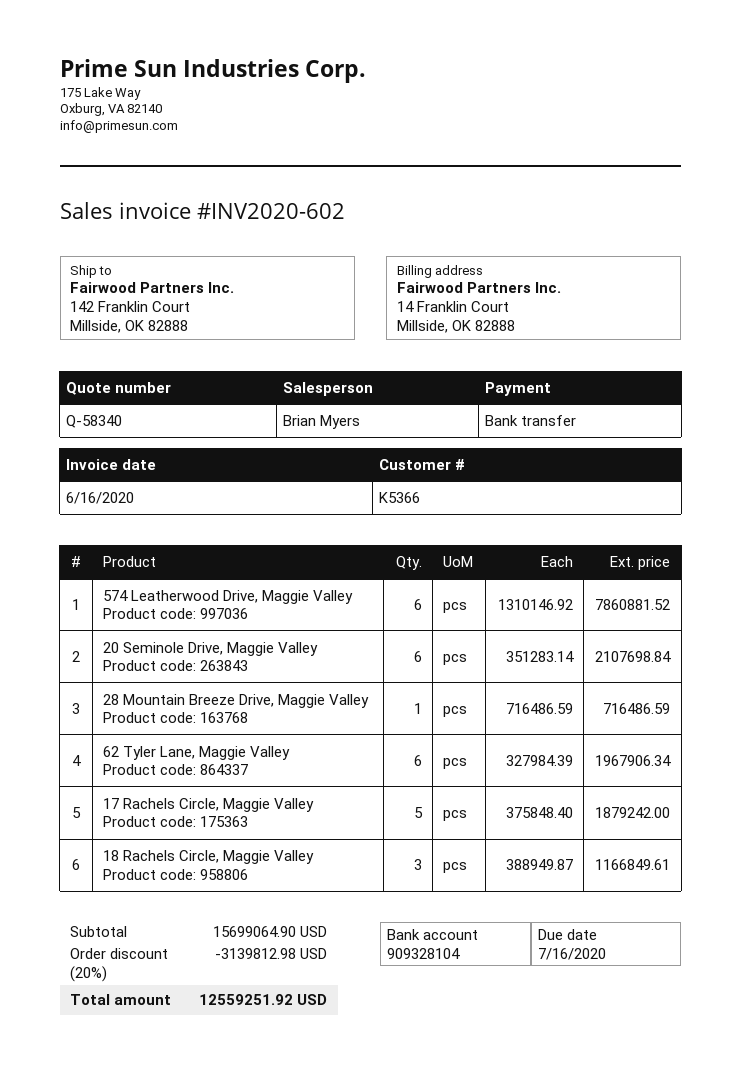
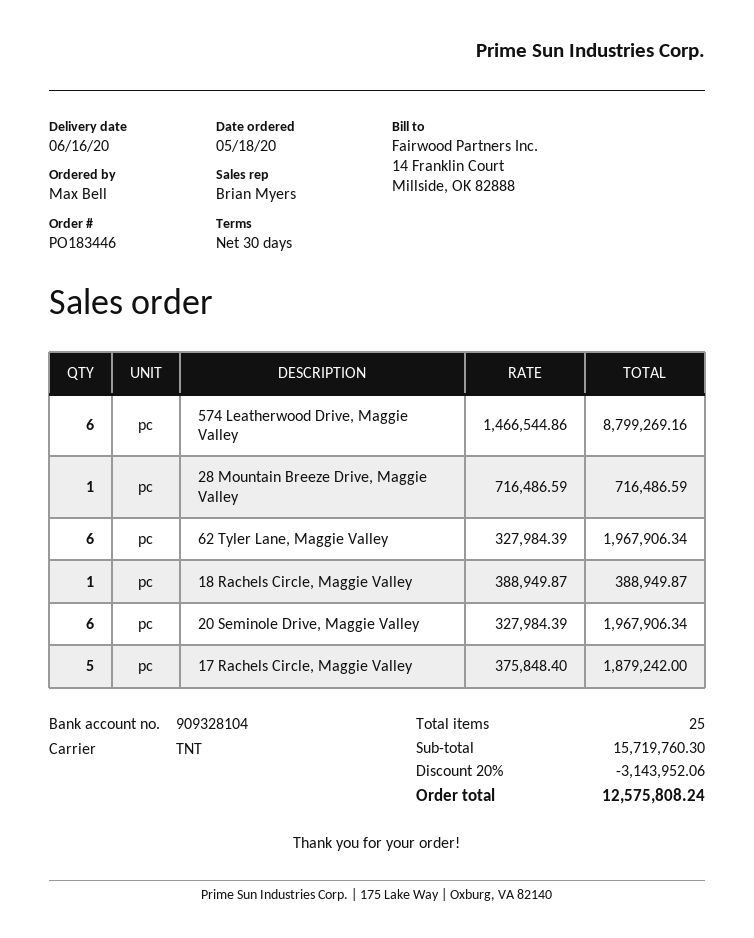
574 Leatherwood Drive, Maggie Valley: 6 x 1310146.92 = 7860881.52 -> 6 x 1466544.86 = 8799269.16
20 Seminole Drive, Maggie Valley: 6 x 351283.14 = 2107698.84 -> 6 x 327984.39 = 1967906.34
18 Rachels Circle, Maggie Valley: 3 x 388949.87 = 1166849.61 -> 1 x 388949.87 = 388949.87
subtotal: 15699064.90 -> 15719760.30
discount: 20% = 3139812.98 -> 20% = 3143952.06
total: 12559251.92 -> 12575808.24

